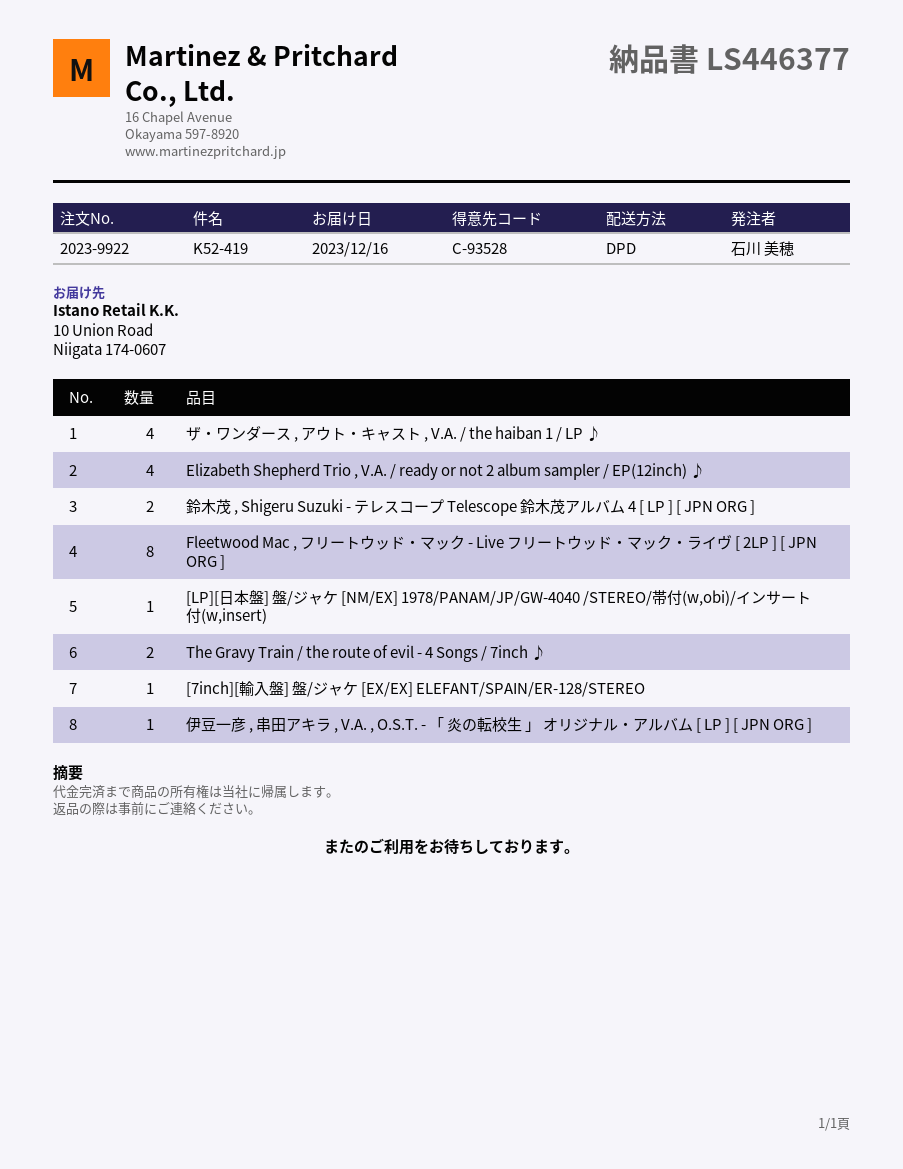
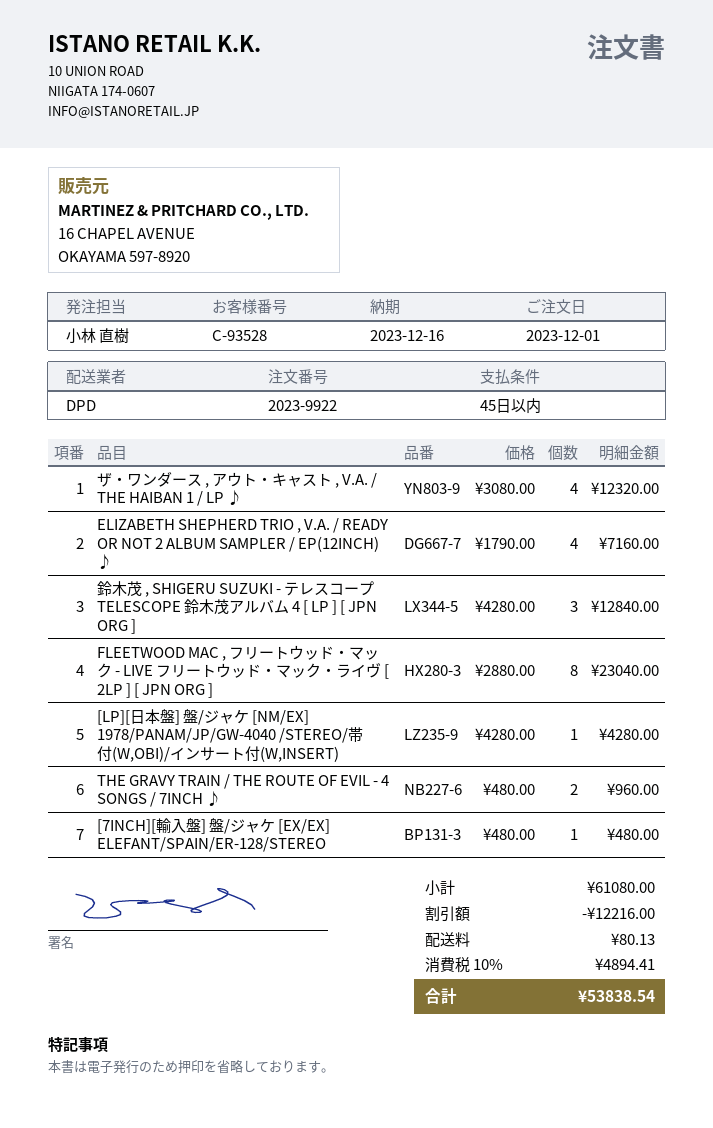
ordered by: 石川 美穂 -> 小林 直樹
鈴木茂 , Shigeru Suzuki - テレスコープ Telescope 鈴木茂アルバム 4 [ LP ] [ JPN ORG ]: 2 -> 3
伊豆一彦 , 串田アキラ , V.A. , O.S.T. - 「 炎の転校生 」 オリジナル・アルバム [ LP ] [ JPN ORG ]: 1 -> none

